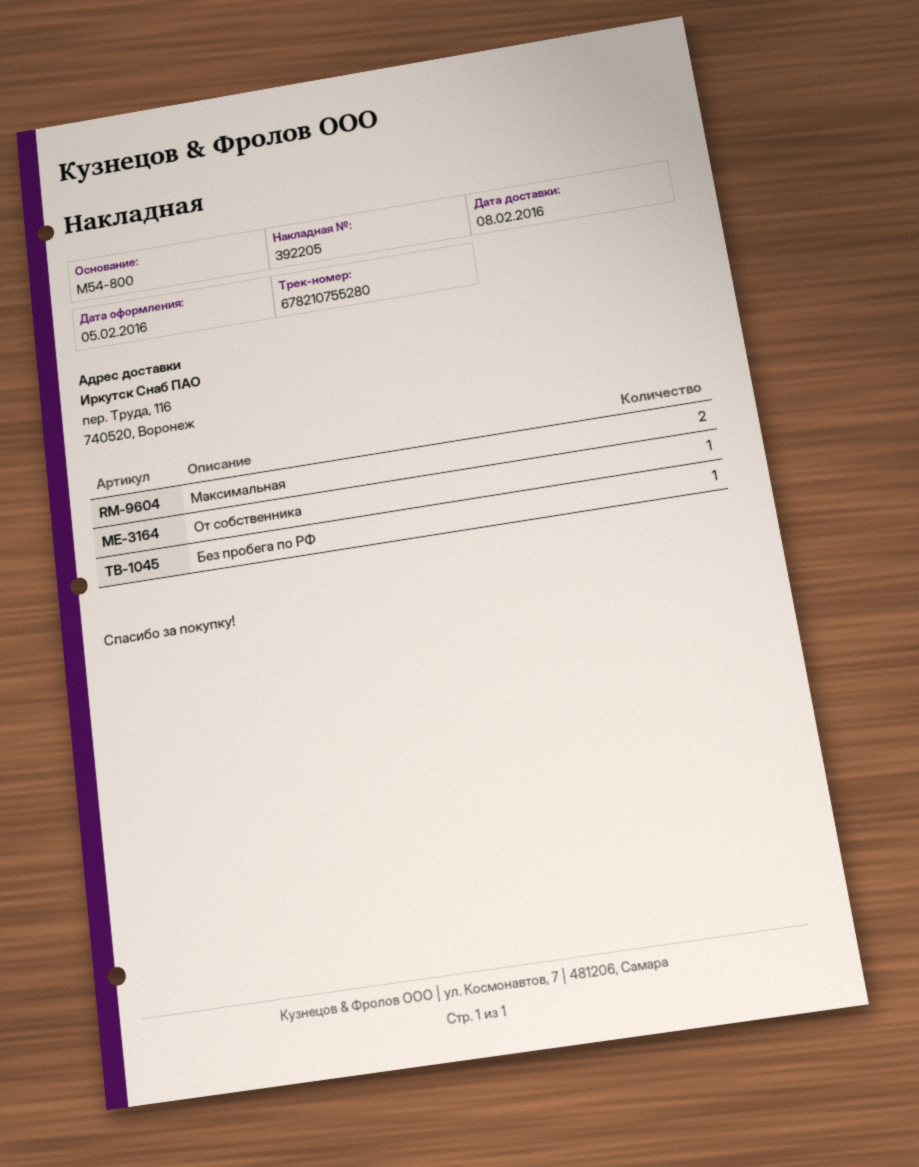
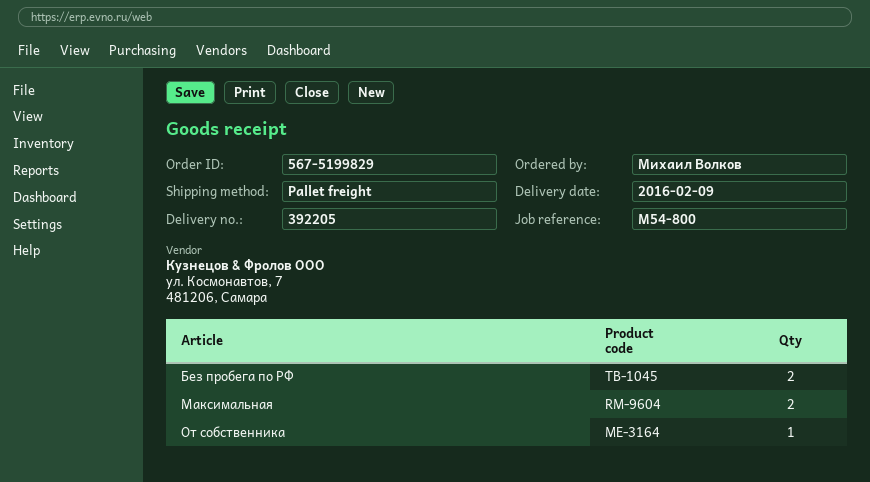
delivery date: 2016-02-08 -> 2016-02-09
Без пробега по РФ: 1 -> 2

